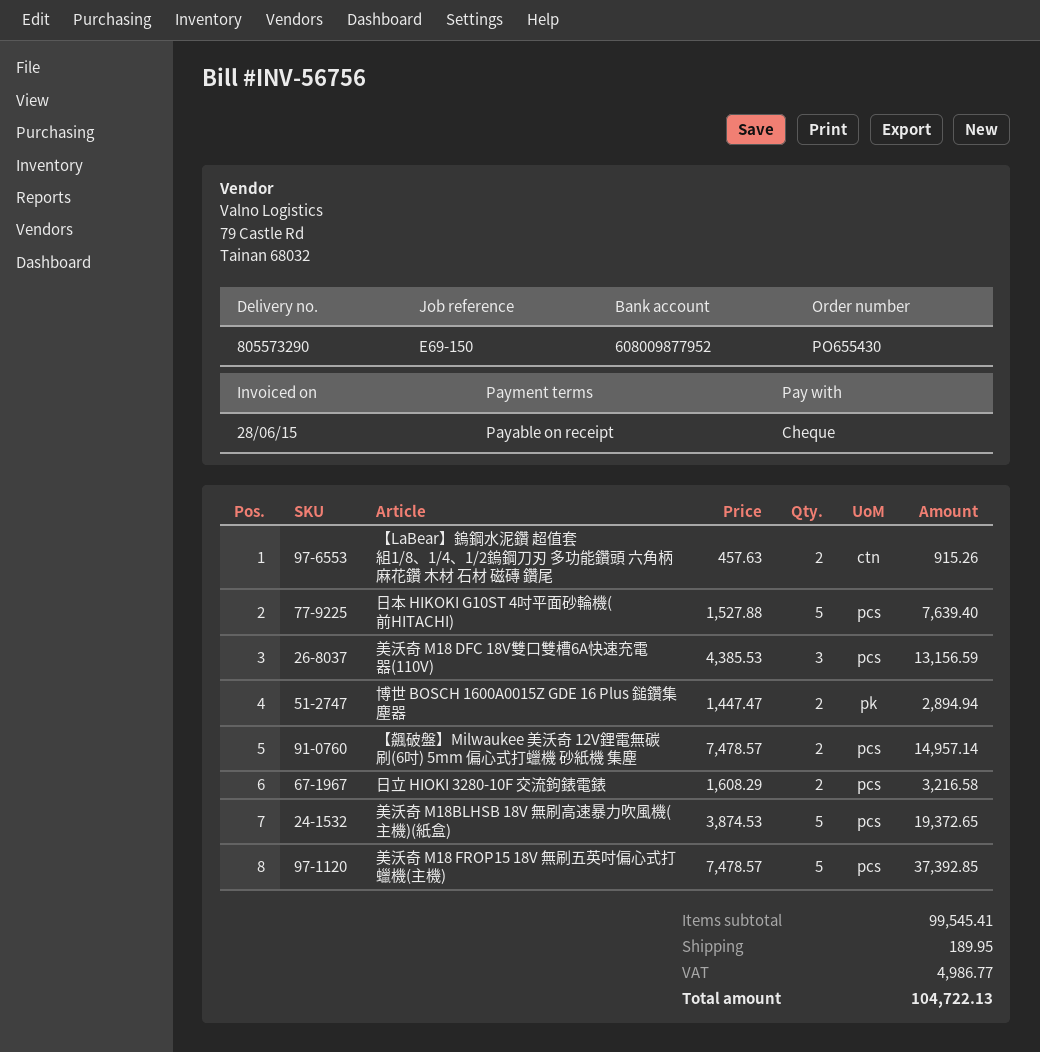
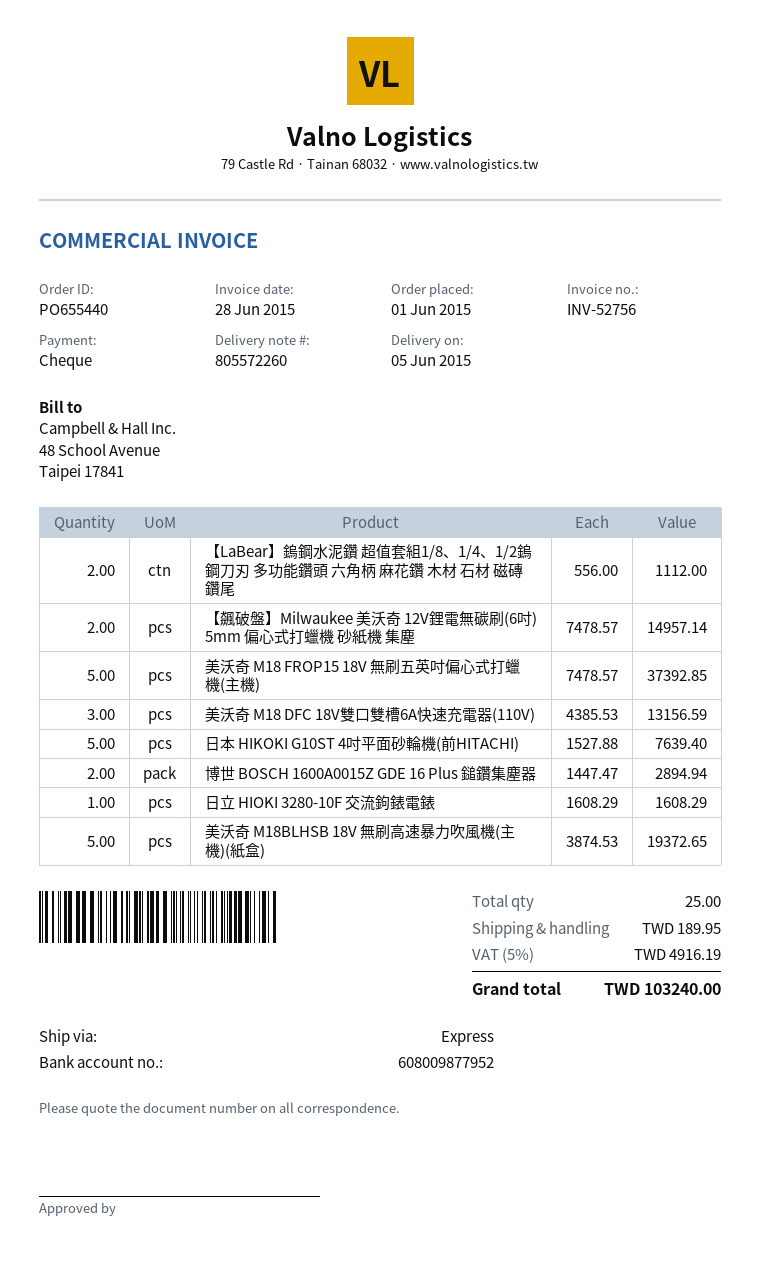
order number: PO655430 -> PO655440
delivery note number: 805573290 -> 805572260
invoice number: INV-56756 -> INV-52756
【LaBear】鎢鋼水泥鑽 超值套組1/8、1/4、1/2鎢鋼刀刃 多功能鑽頭 六角柄 麻花鑽 木材 石材 磁磚 鑽尾: 2 x 457.63 = 915.26 -> 2 x 556.00 = 1112.00
日立 HIOKI 3280-10F 交流鉤錶電錶: 2 x 1608.29 = 3216.58 -> 1 x 1608.29 = 1608.29
tax: 4986.77 -> 4916.19
total: 104722.13 -> 103240.00

